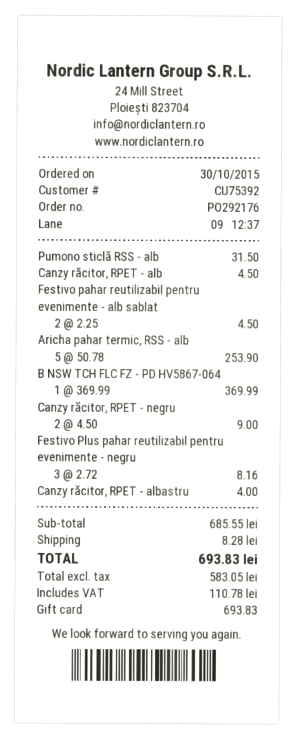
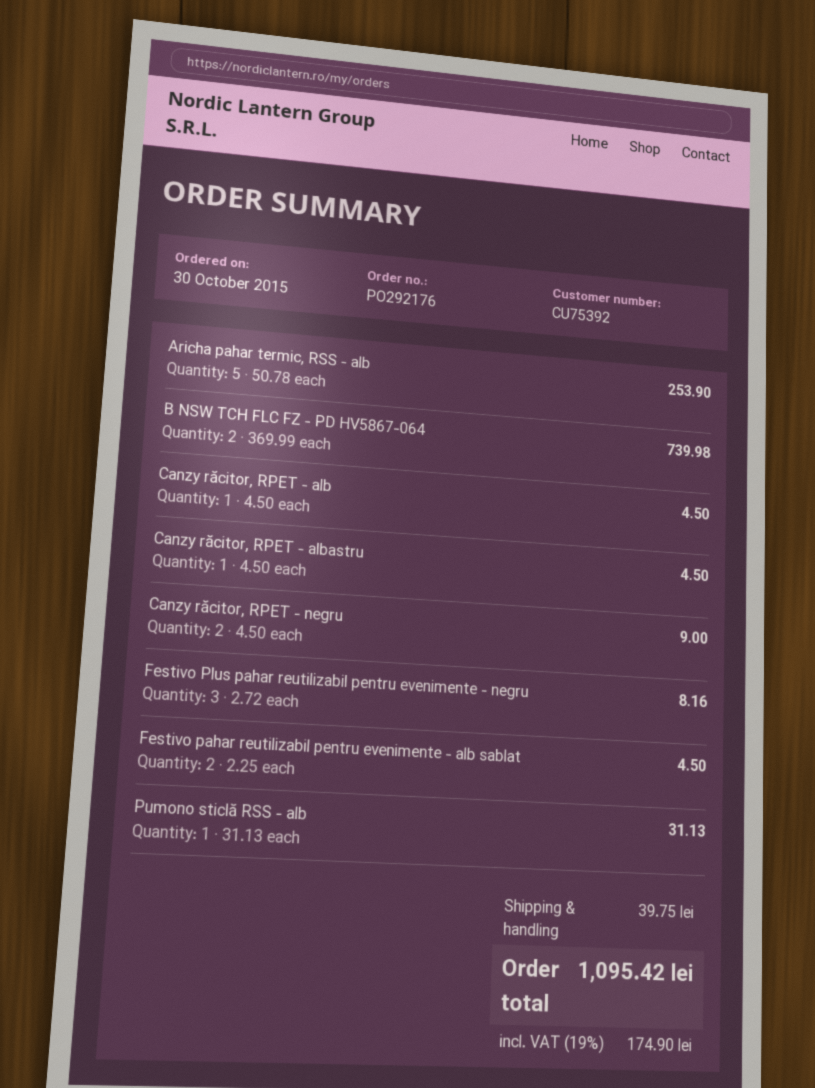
Pumono sticlă RSS - alb: 1 x 31.50 = 31.50 -> 1 x 31.13 = 31.13
B NSW TCH FLC FZ - PD HV5867-064: 1 x 369.99 = 369.99 -> 2 x 369.99 = 739.98
Canzy răcitor, RPET - albastru: 1 x 4.00 = 4.00 -> 1 x 4.50 = 4.50
shipping: 8.28 -> 39.75
tax: 110.78 -> 174.90
total: 693.83 -> 1095.42

